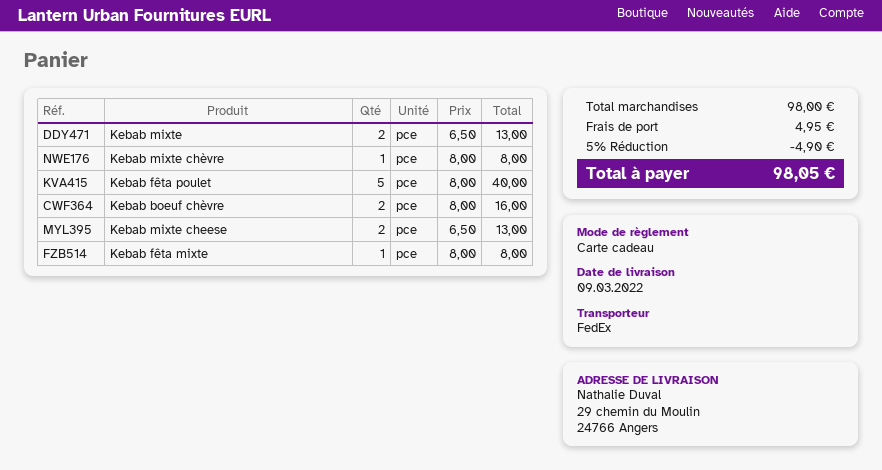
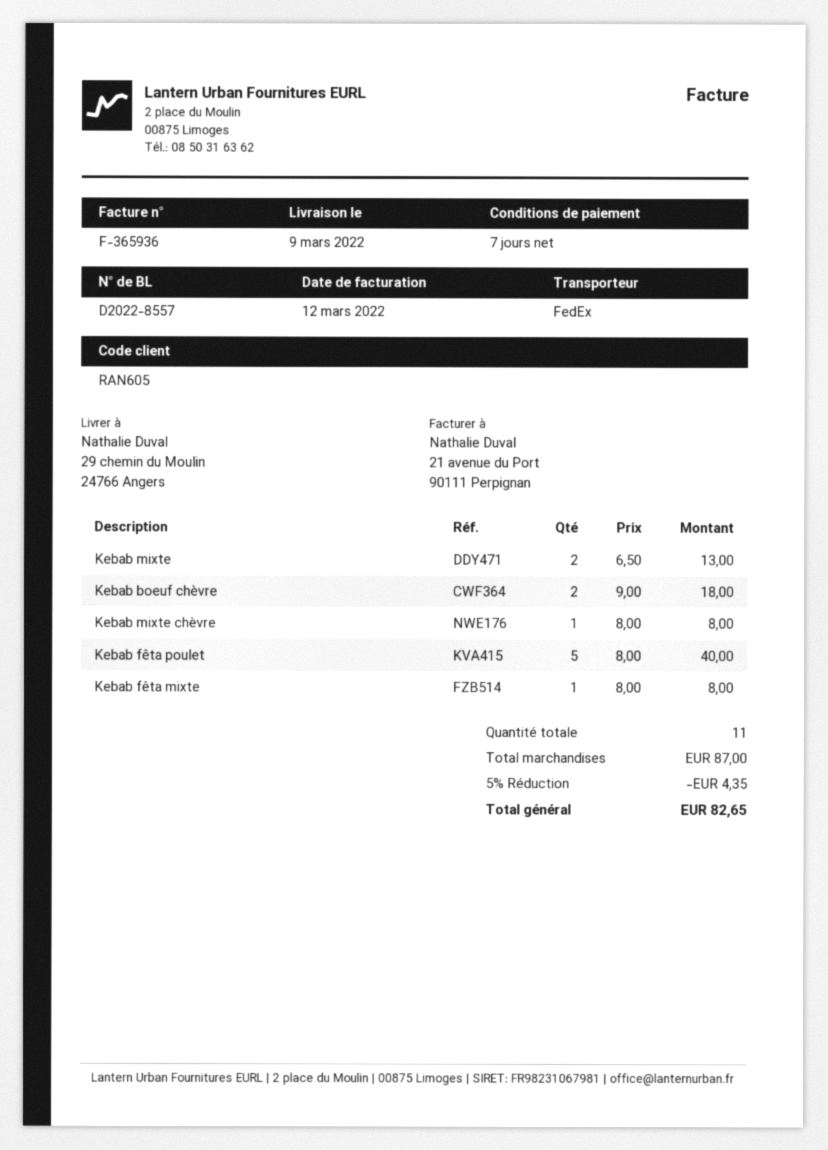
Kebab boeuf chèvre: 2 x 8.00 = 16.00 -> 2 x 9.00 = 18.00
Kebab mixte cheese: 2 x 6.50 = 13.00 -> none
subtotal: 98.00 -> 87.00
discount: 5% = 4.90 -> 5% = 4.35
shipping: 4.95 -> none
total: 98.05 -> 82.65

